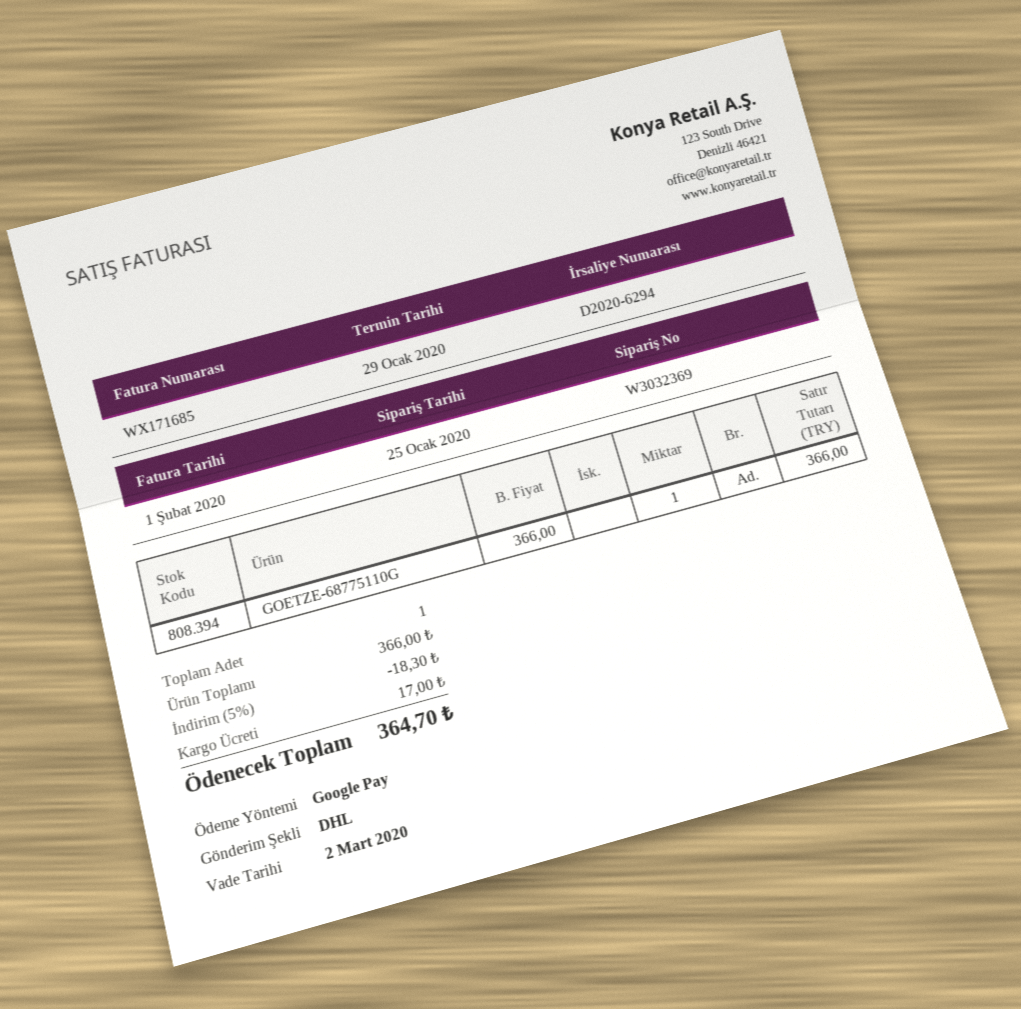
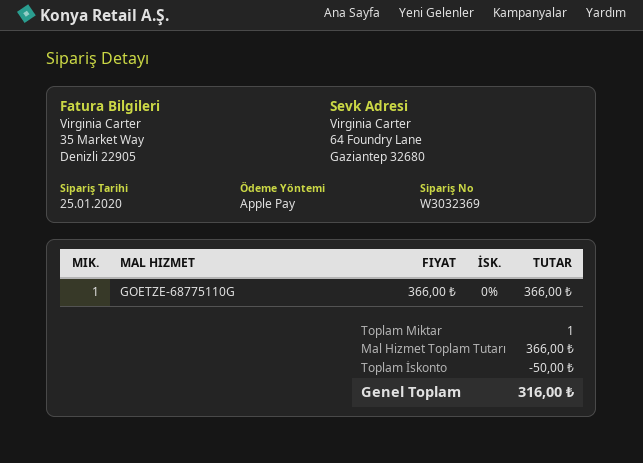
payment method: Google Pay -> Apple Pay
discount: 18.30 -> 50.00
shipping: 17.00 -> none
total: 364.70 -> 316.00

